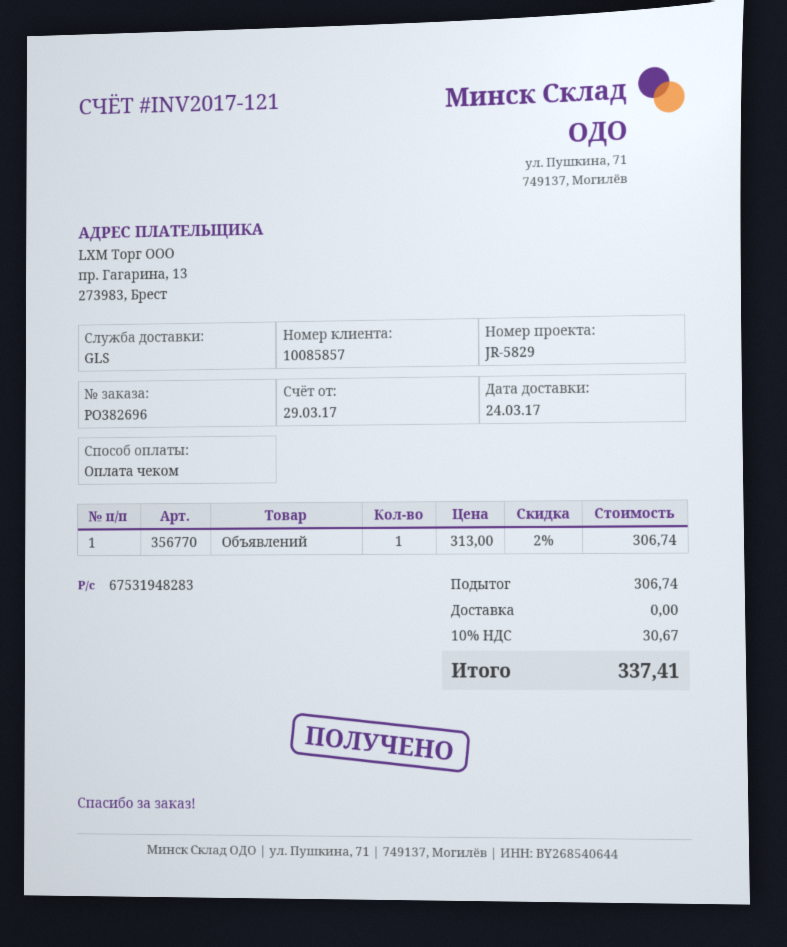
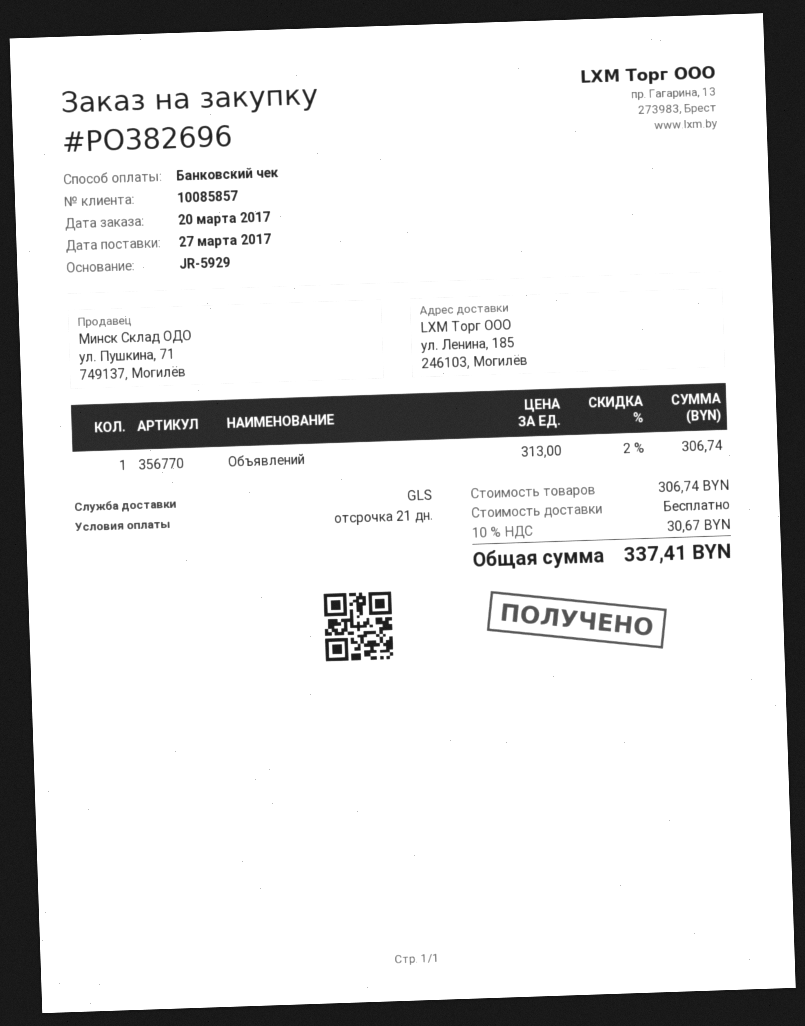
delivery date: 2017-03-24 -> 2017-03-27
reference: JR-5829 -> JR-5929

